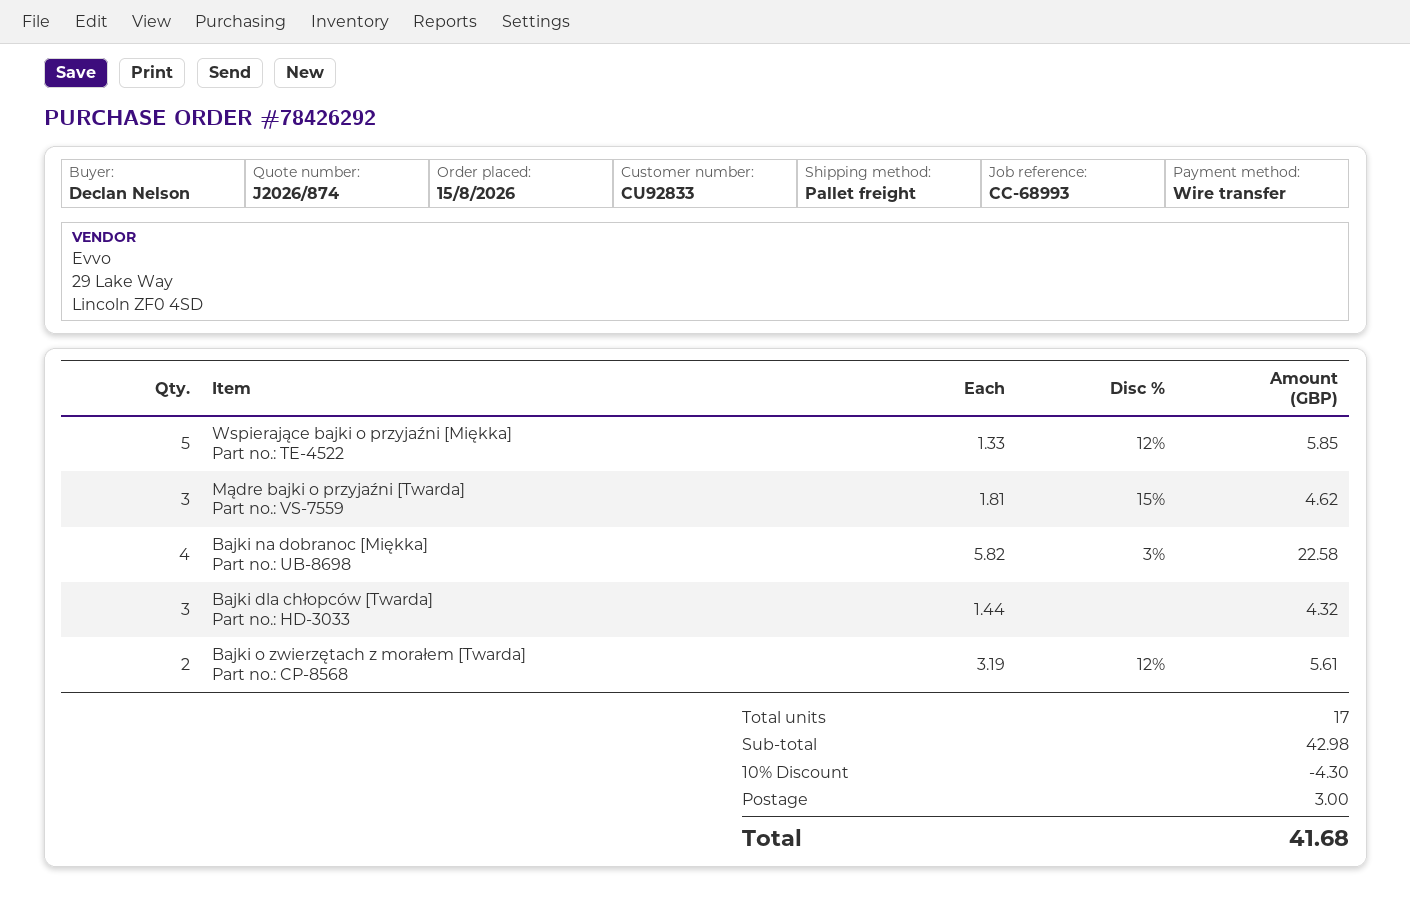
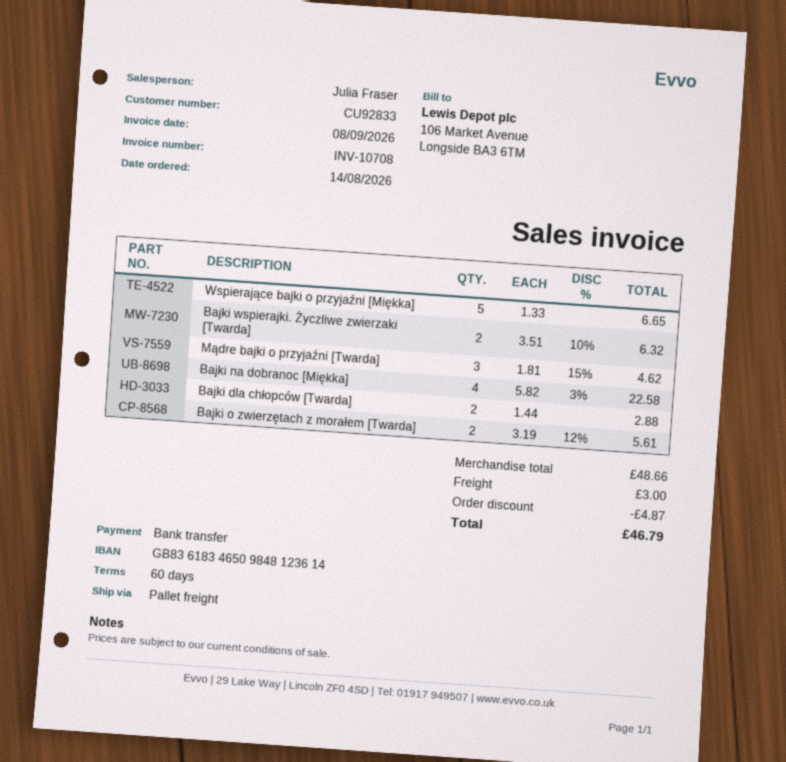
order date: 2026-08-15 -> 2026-08-14
Wspierające bajki o przyjaźni [Miękka]: 5 x 1.33 - 12% = 5.85 -> 5 x 1.33 = 6.65
Bajki dla chłopców [Twarda]: 3 x 1.44 = 4.32 -> 2 x 1.44 = 2.88
Bajki wspierajki. Życzliwe zwierzaki [Twarda]: none -> 2 x 3.51 - 10% = 6.32
subtotal: 42.98 -> 48.66
discount: 4.30 -> 4.87
total: 41.68 -> 46.79

